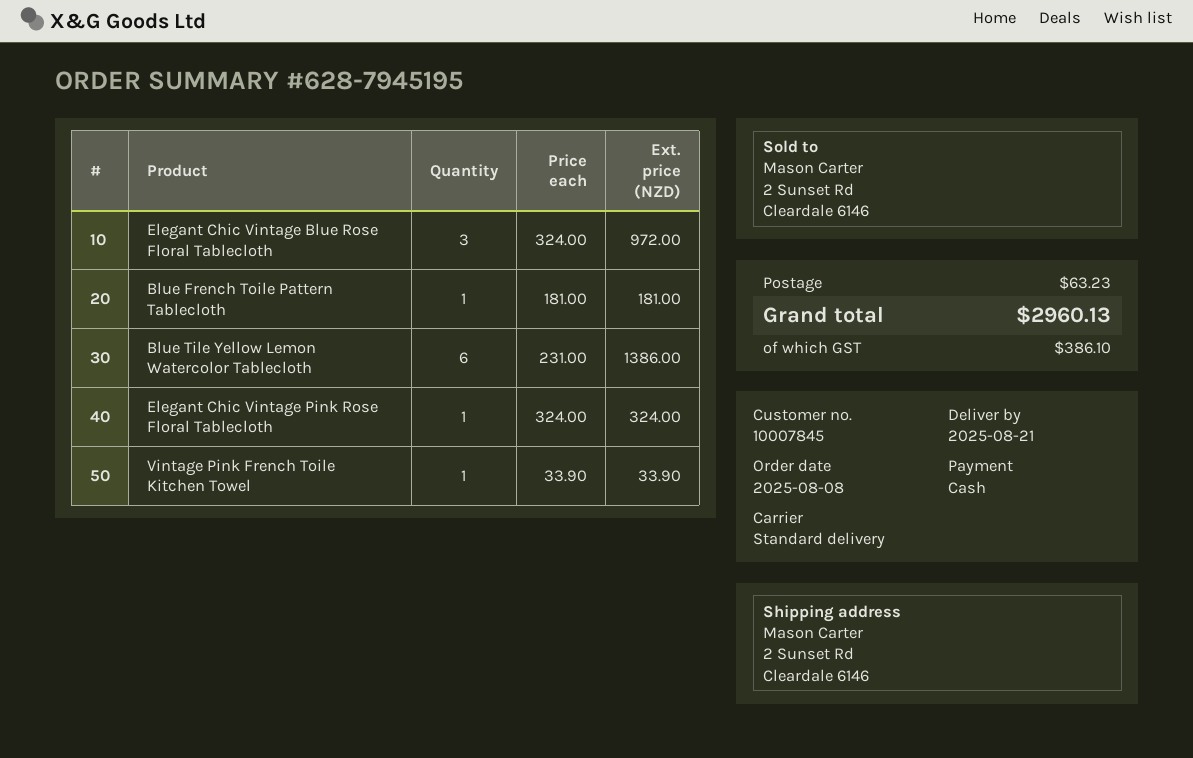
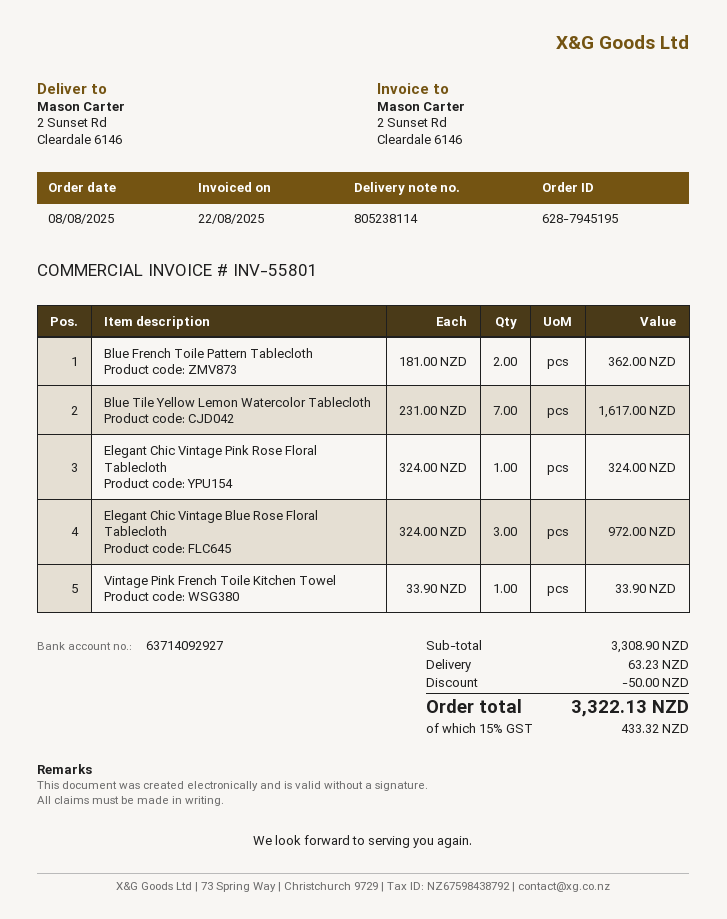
Blue French Toile Pattern Tablecloth: 1 x 181.00 = 181.00 -> 2 x 181.00 = 362.00
Blue Tile Yellow Lemon Watercolor Tablecloth: 6 x 231.00 = 1386.00 -> 7 x 231.00 = 1617.00
discount: none -> 50.00
tax: 386.10 -> 433.32
total: 2960.13 -> 3322.13

